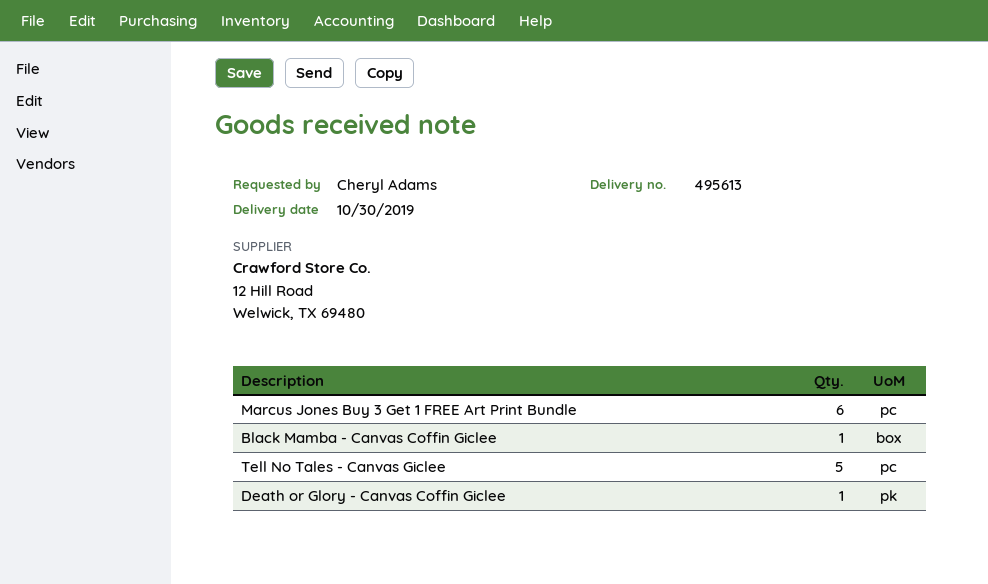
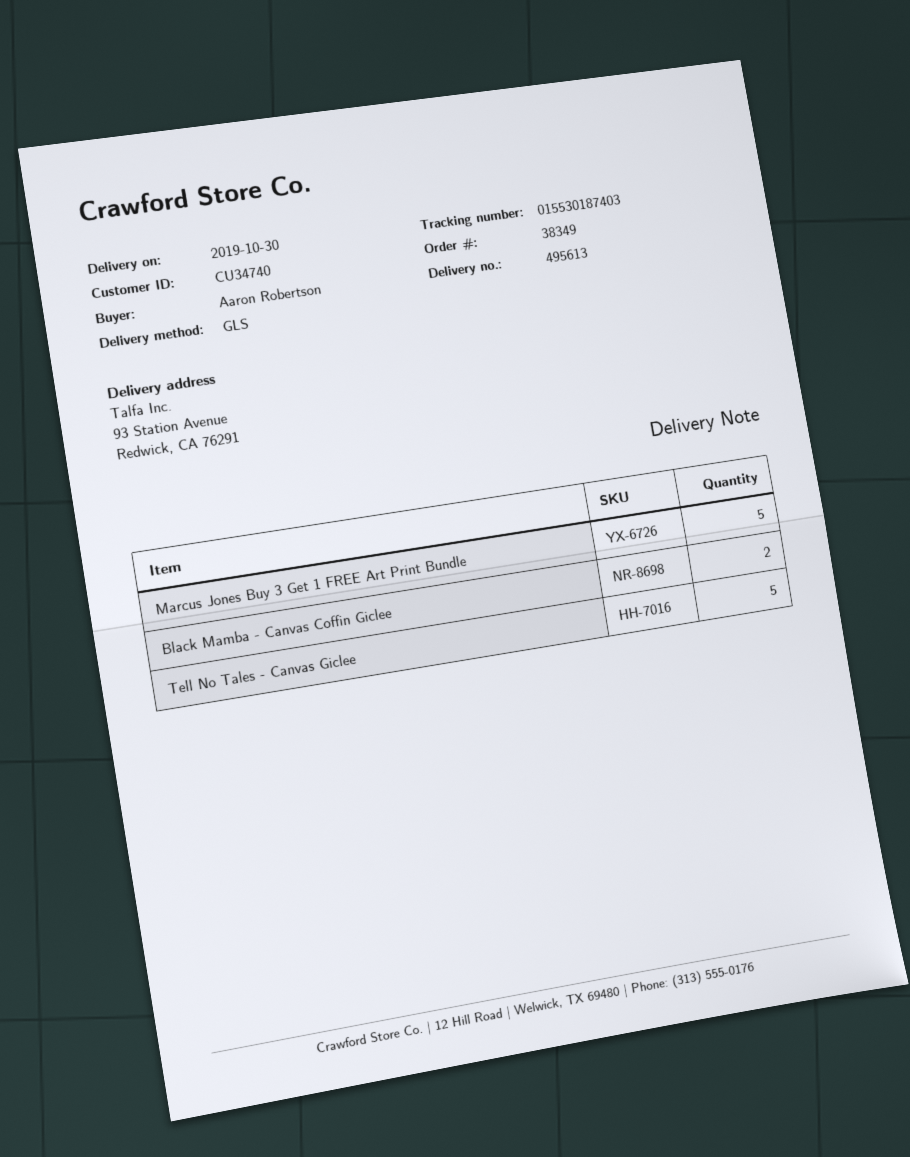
ordered by: Cheryl Adams -> Aaron Robertson
Marcus Jones Buy 3 Get 1 FREE Art Print Bundle: 6 -> 5
Black Mamba - Canvas Coffin Giclee: 1 -> 2
Death or Glory - Canvas Coffin Giclee: 1 -> none

